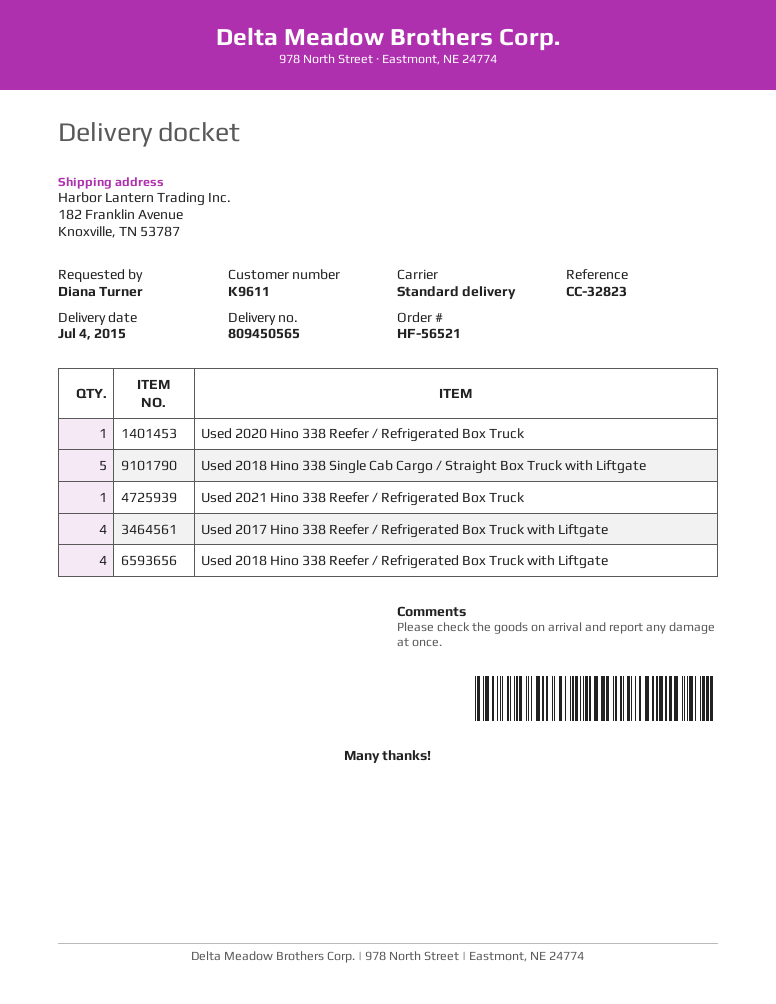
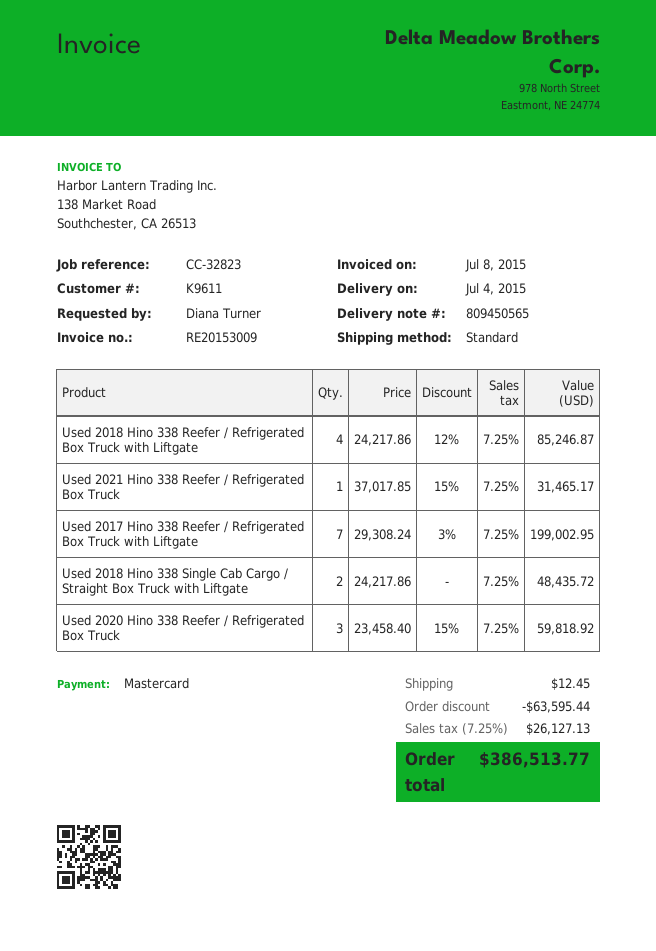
Used 2020 Hino 338 Reefer / Refrigerated Box Truck: 1 -> 3
Used 2018 Hino 338 Single Cab Cargo / Straight Box Truck with Liftgate: 5 -> 2
Used 2017 Hino 338 Reefer / Refrigerated Box Truck with Liftgate: 4 -> 7

